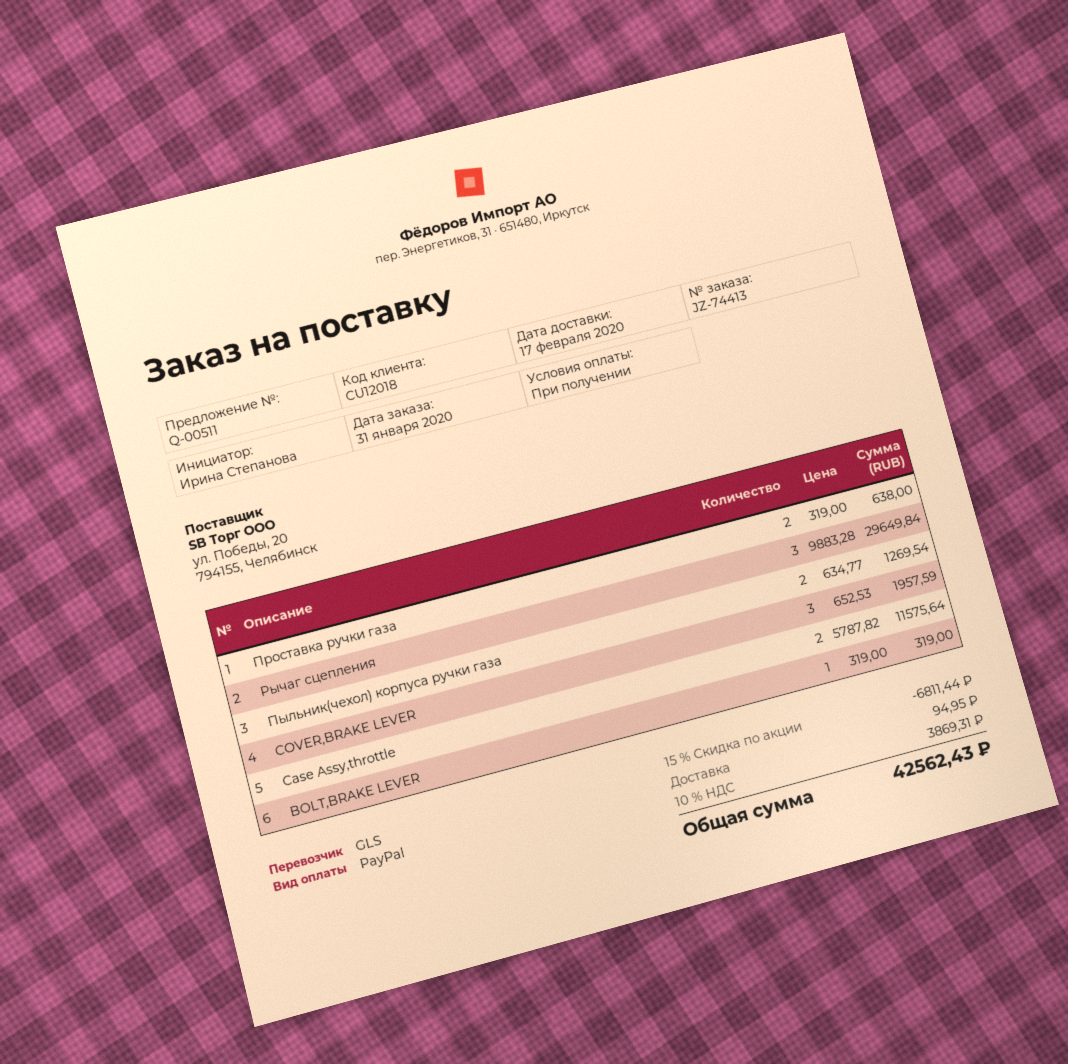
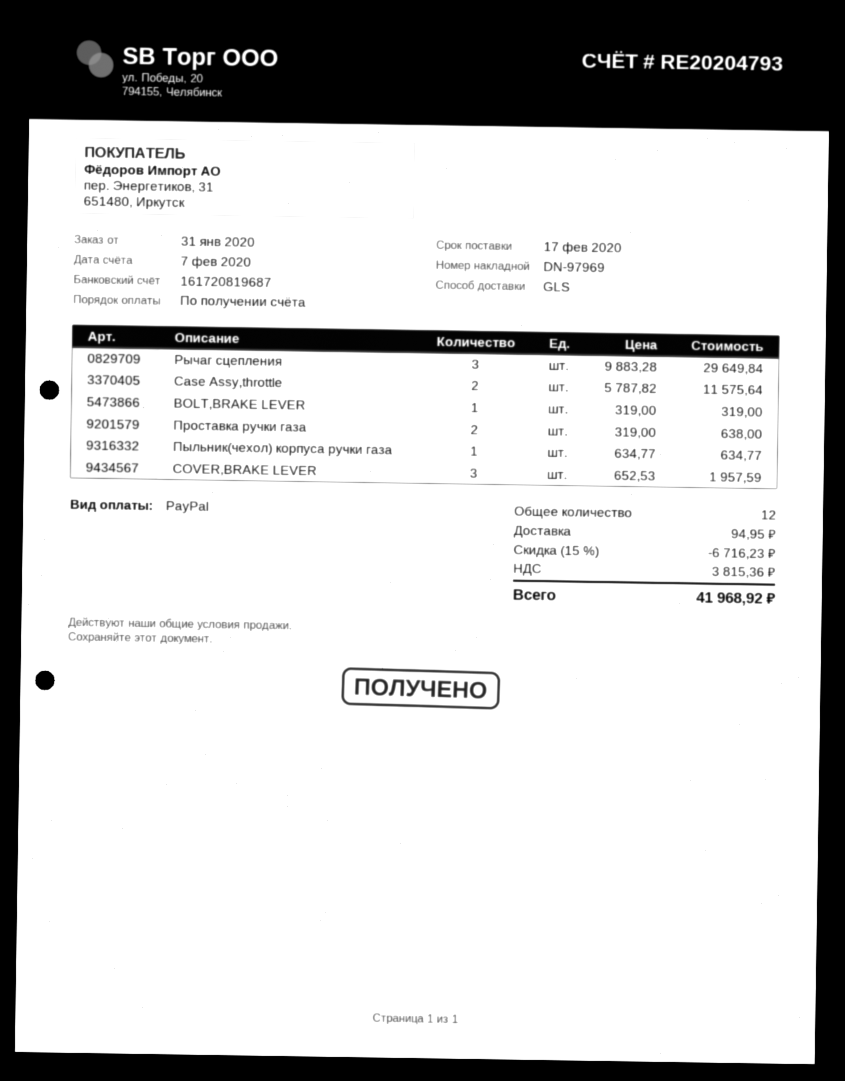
Пыльник(чехол) корпуса ручки газа: 2 x 634.77 = 1269.54 -> 1 x 634.77 = 634.77
discount: 15% = 6811.44 -> 15% = 6716.23
tax: 3869.31 -> 3815.36
total: 42562.43 -> 41968.92

